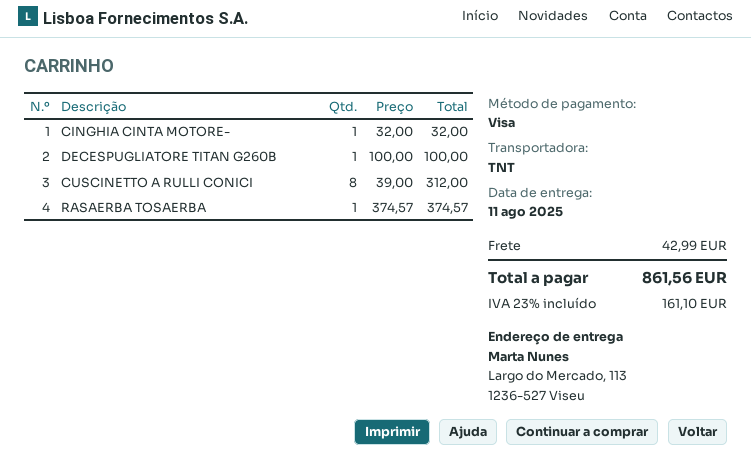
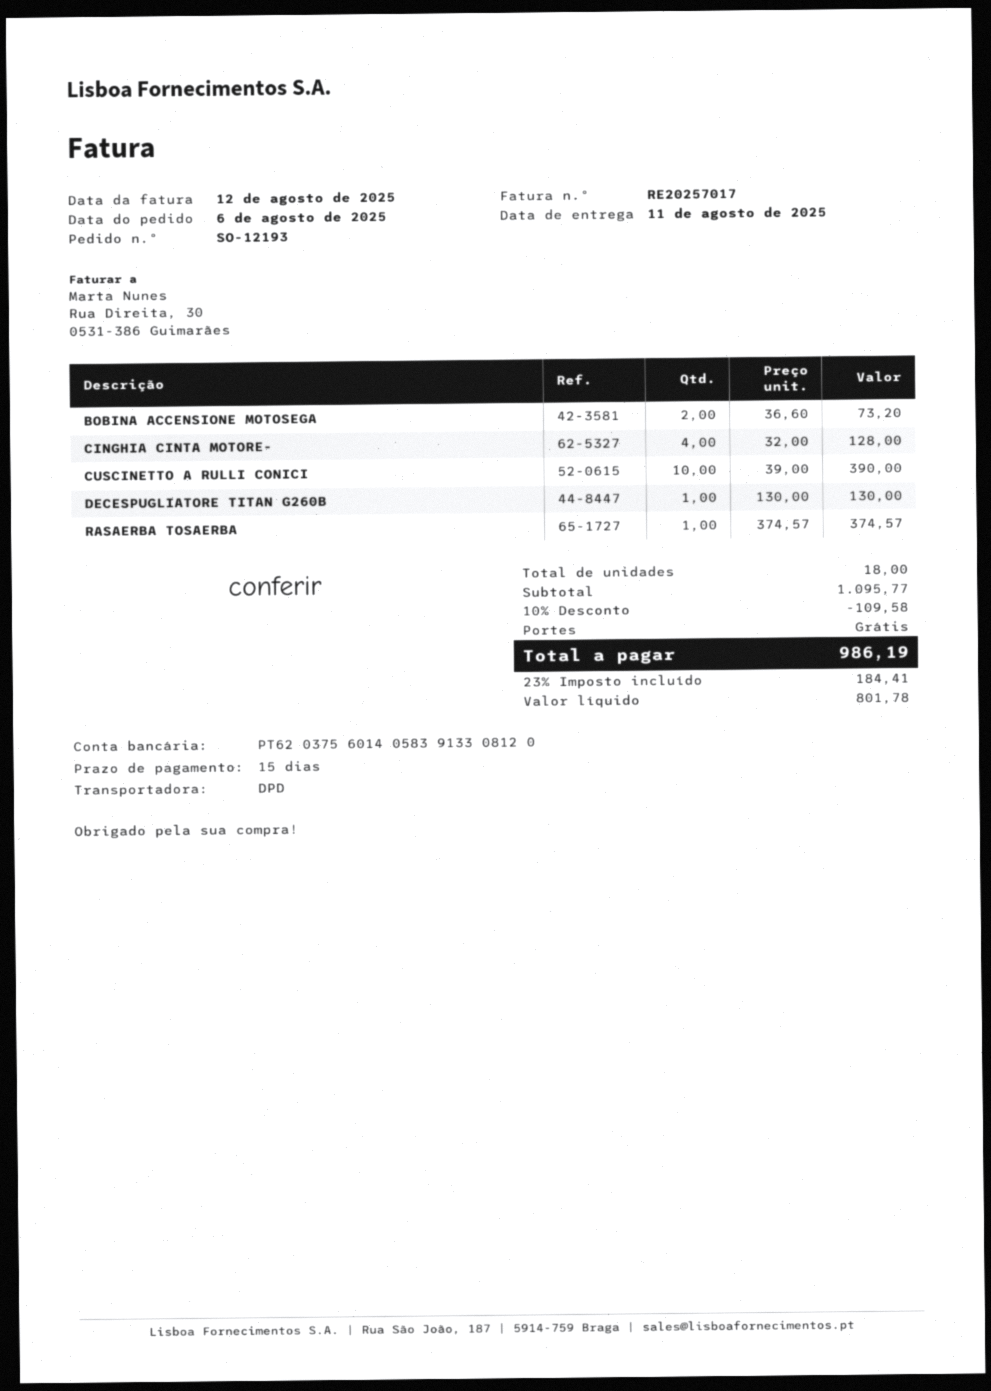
shipping method: TNT -> DPD
CINGHIA CINTA MOTORE-: 1 x 32.00 = 32.00 -> 4 x 32.00 = 128.00
DECESPUGLIATORE TITAN G260B: 1 x 100.00 = 100.00 -> 1 x 130.00 = 130.00
CUSCINETTO A RULLI CONICI: 8 x 39.00 = 312.00 -> 10 x 39.00 = 390.00
BOBINA ACCENSIONE MOTOSEGA: none -> 2 x 36.60 = 73.20
discount: none -> 10% = 109.58
shipping: 42.99 -> 0.00
tax: 23% = 161.10 -> 23% = 184.41
total: 861.56 -> 986.19

